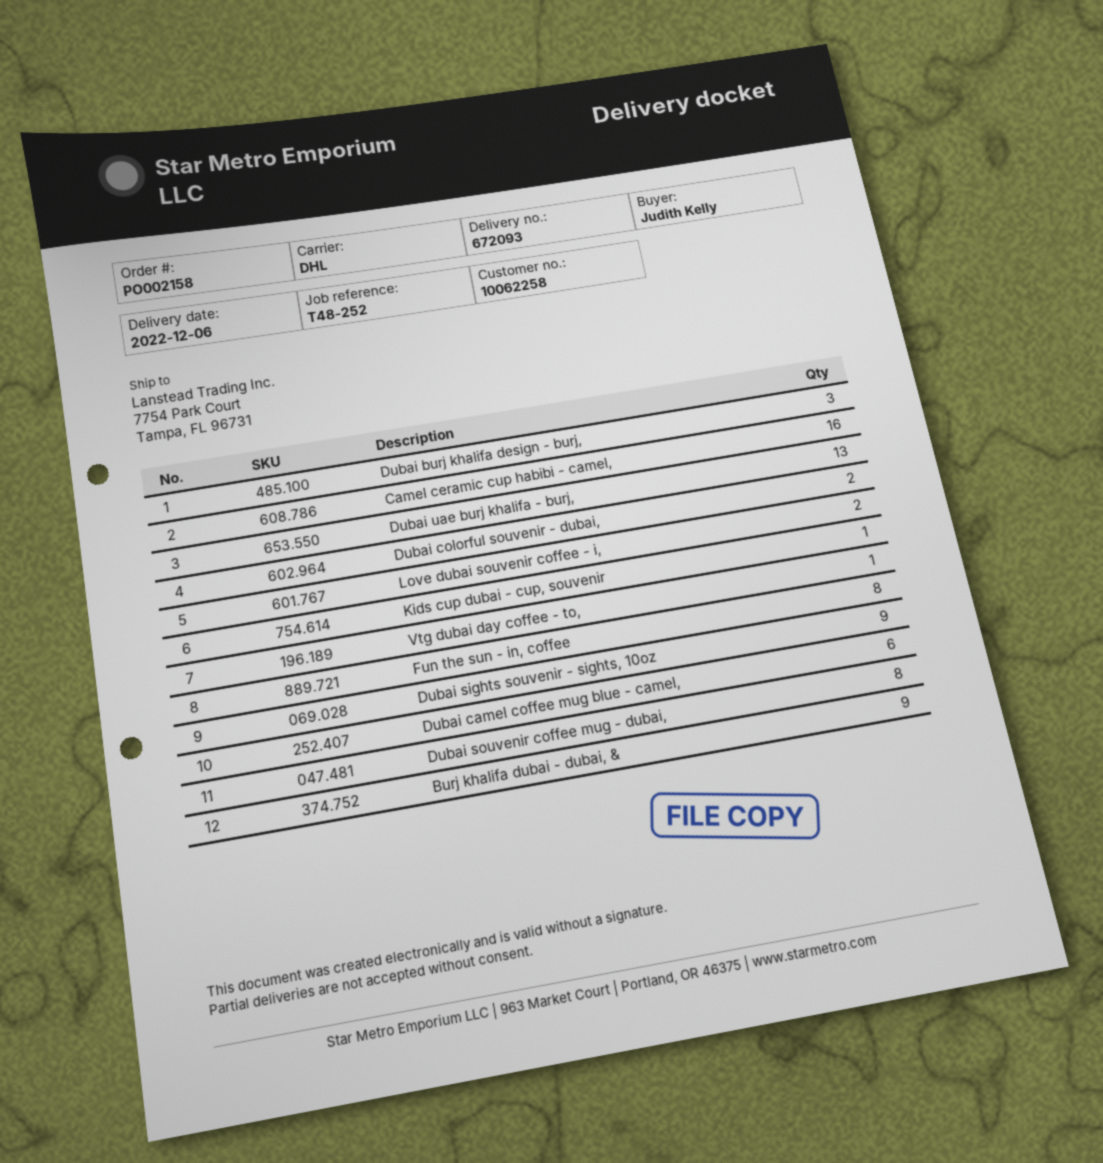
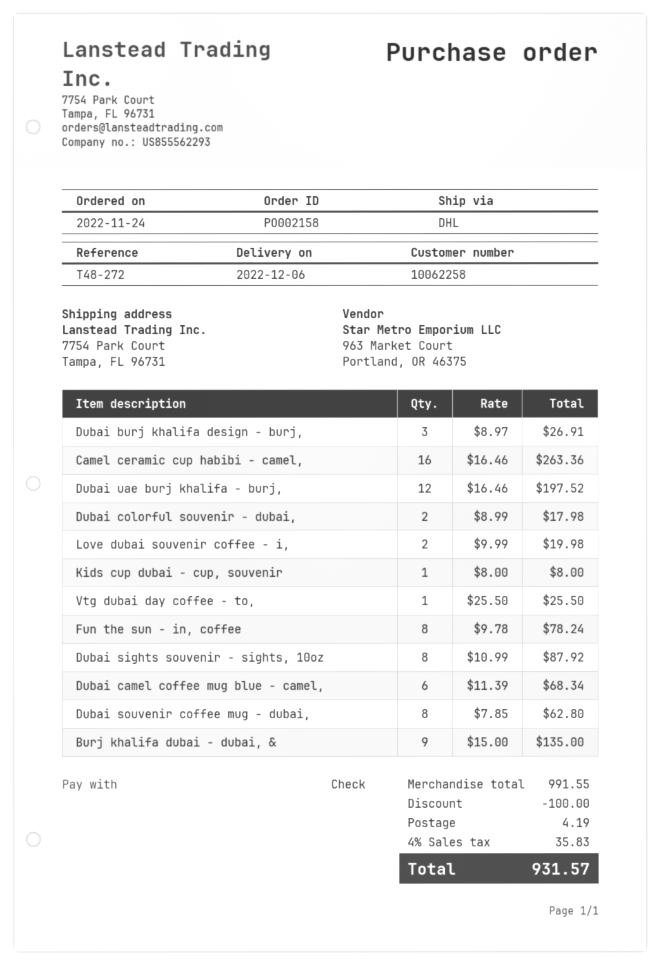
reference: T48-252 -> T48-272
Dubai uae burj khalifa - burj,: 13 -> 12
Dubai sights souvenir - sights, 10oz: 9 -> 8

